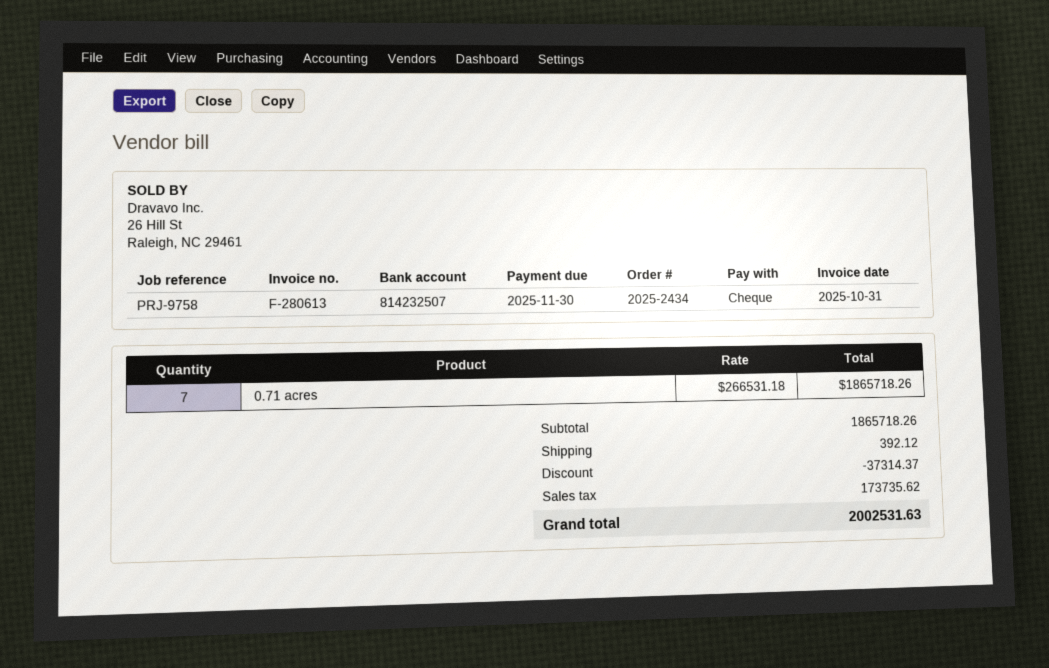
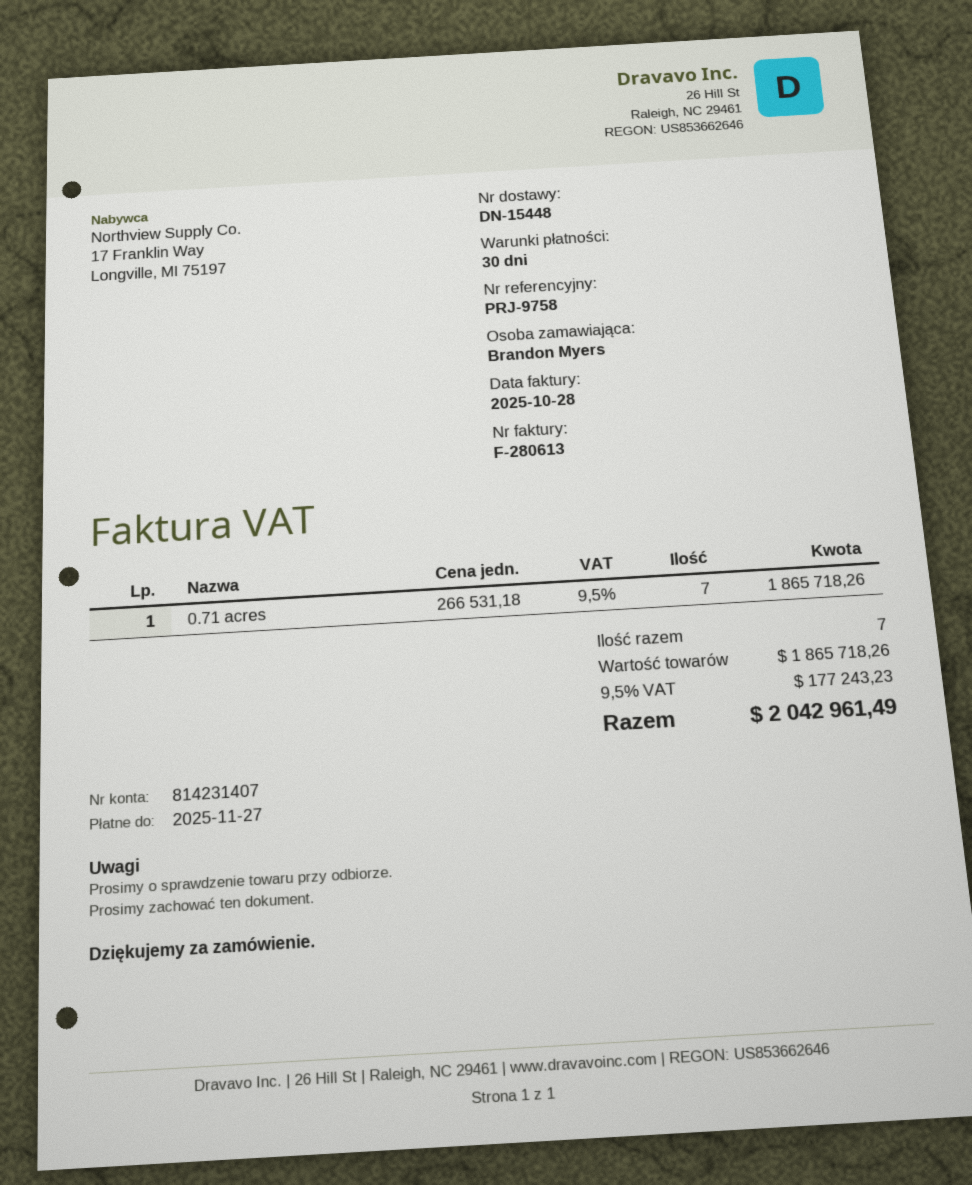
invoice date: 2025-10-31 -> 2025-10-28
due date: 2025-11-30 -> 2025-11-27
bank account: 814232507 -> 814231407
discount: 37314.37 -> none
shipping: 392.12 -> none
tax: 173735.62 -> 177243.23
total: 2002531.63 -> 2042961.49

